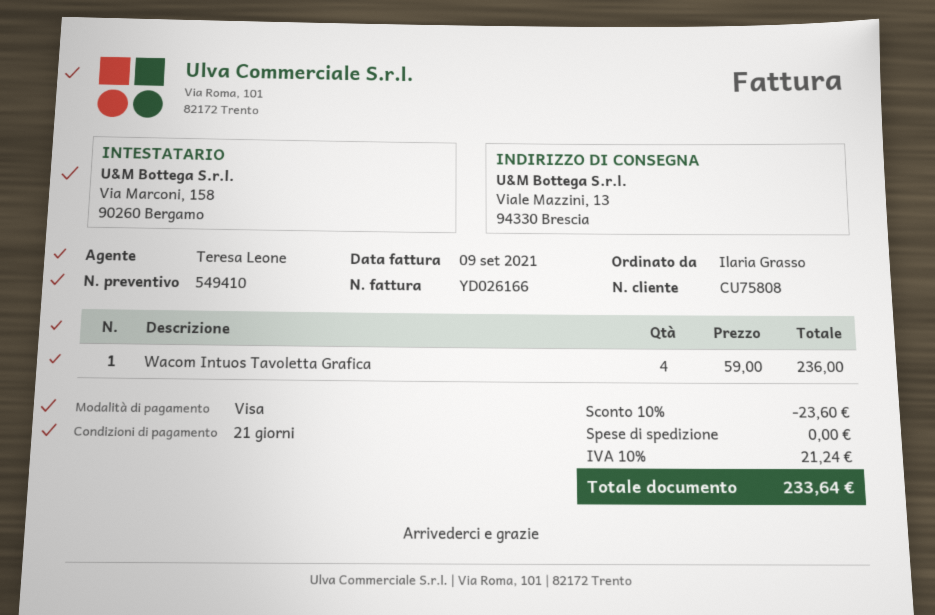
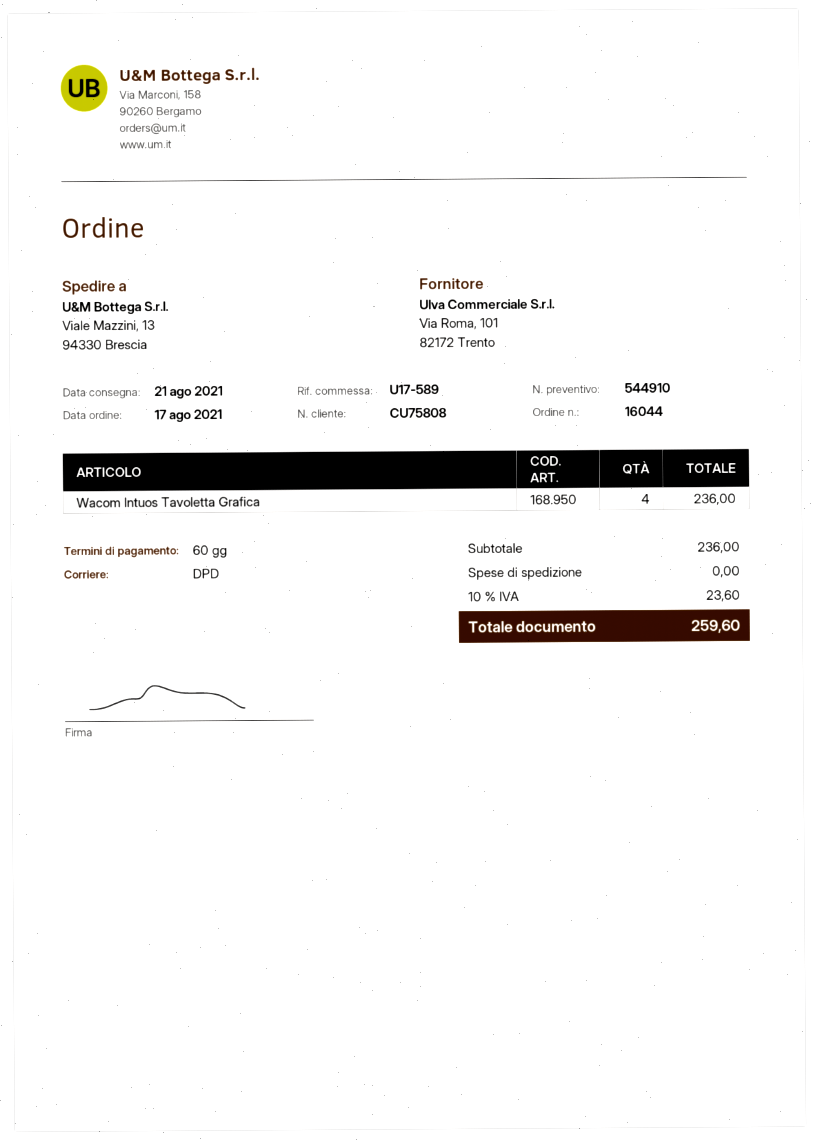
quote number: 549410 -> 544910
payment terms: 21 days -> 60 days
discount: 10% = 23.60 -> none
tax: 10% = 21.24 -> 10% = 23.60
total: 233.64 -> 259.60

